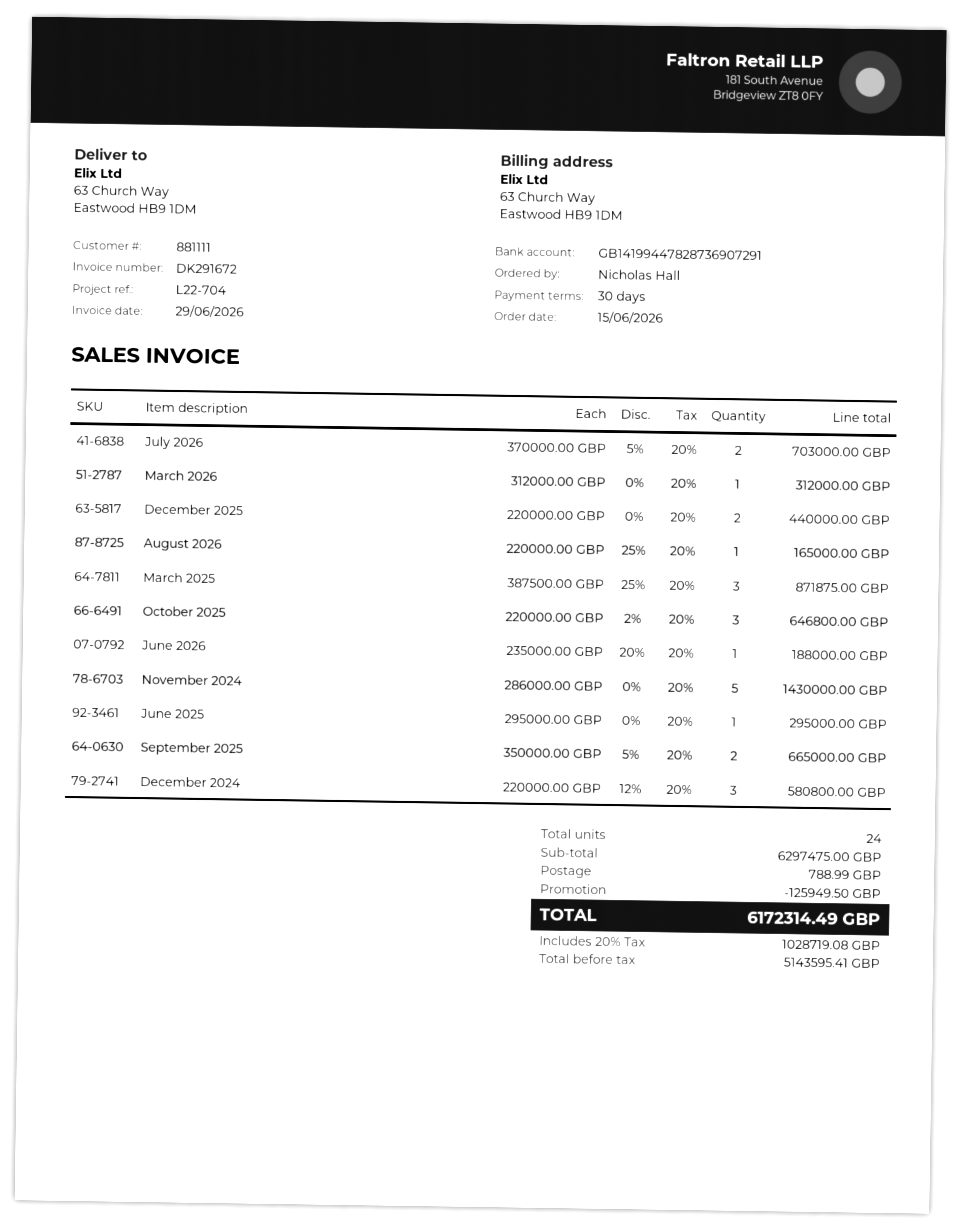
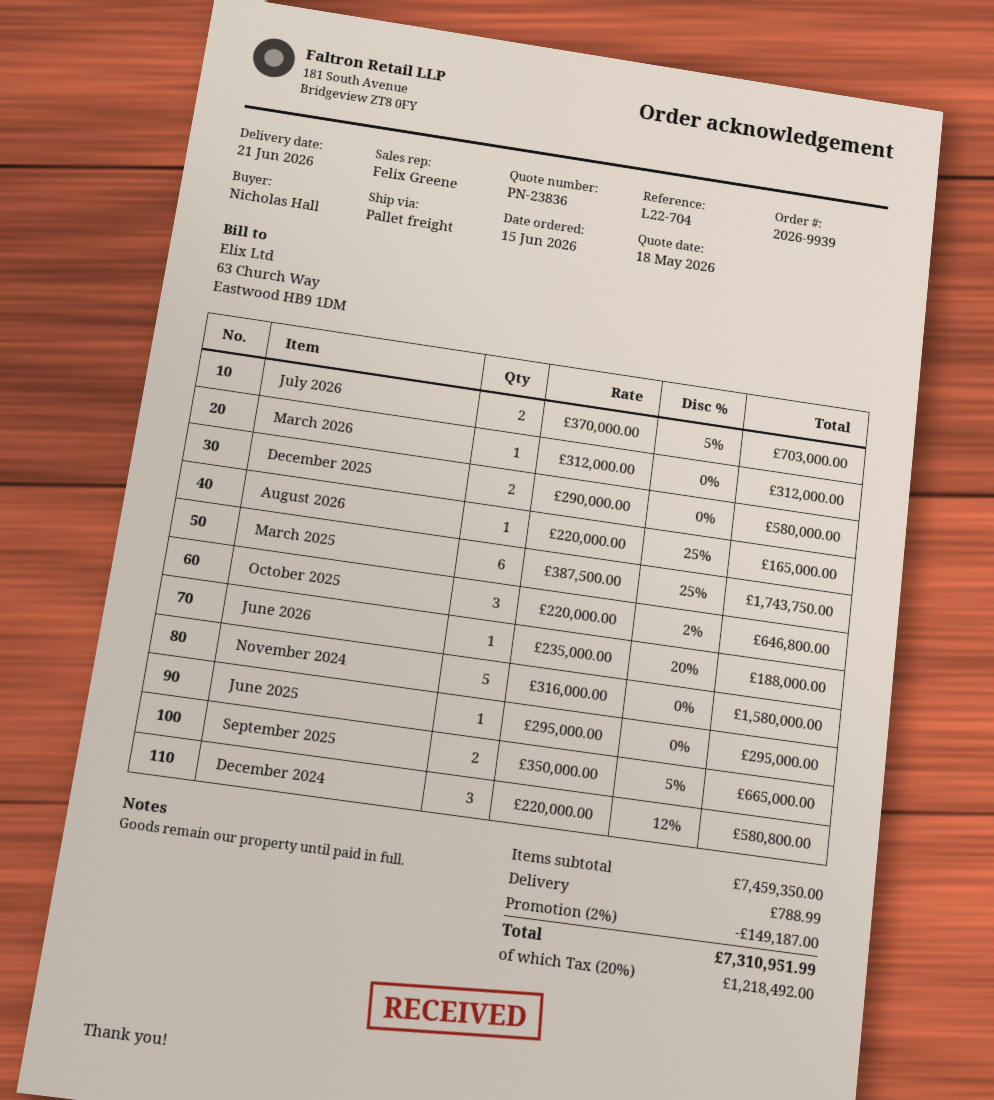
December 2025: 2 x 220000.00 = 440000.00 -> 2 x 290000.00 = 580000.00
March 2025: 3 x 387500.00 - 25% = 871875.00 -> 6 x 387500.00 - 25% = 1743750.00
November 2024: 5 x 286000.00 = 1430000.00 -> 5 x 316000.00 = 1580000.00
subtotal: 6297475.00 -> 7459350.00
discount: 125949.50 -> 149187.00
tax: 20% = 1028719.08 -> 20% = 1218492.00
total: 6172314.49 -> 7310951.99

